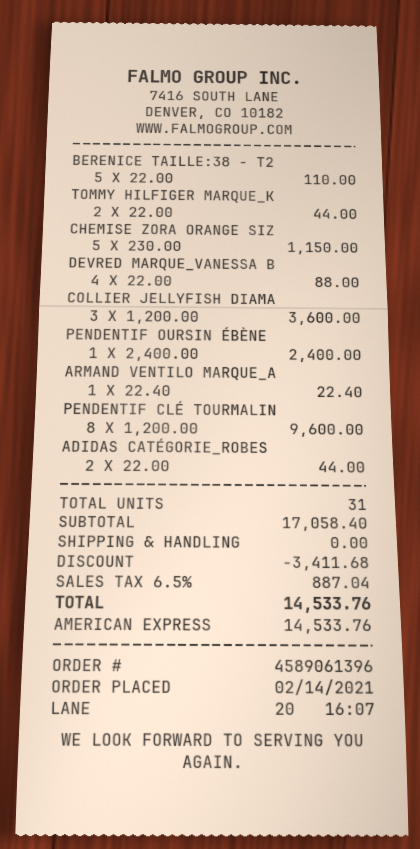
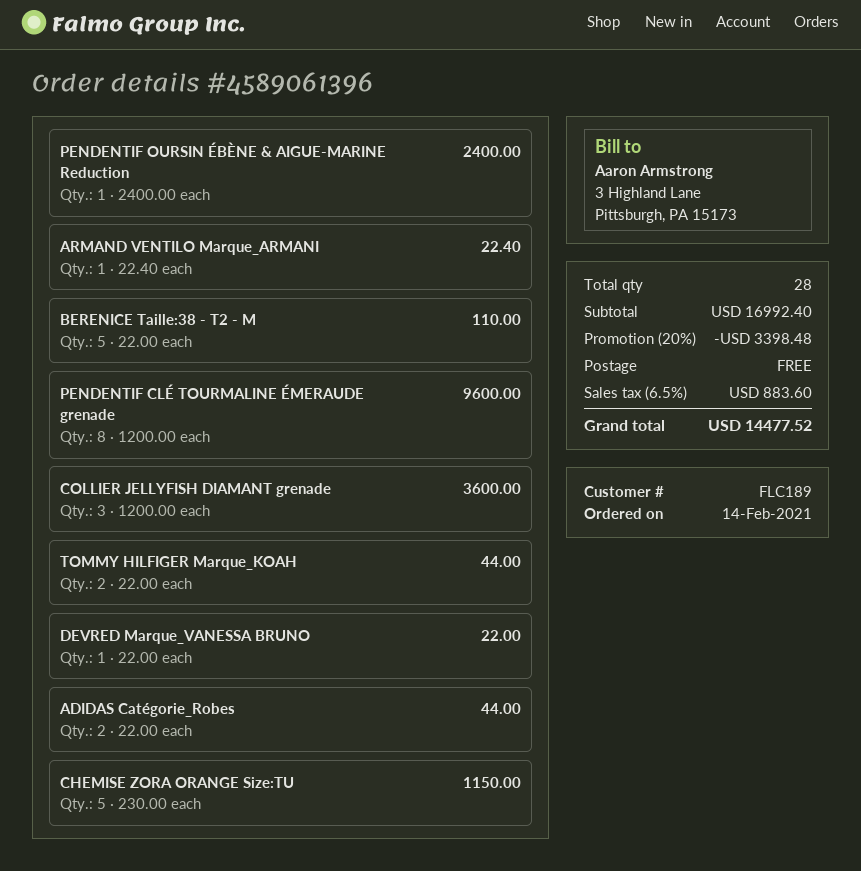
DEVRED MARQUE_VANESSA B: 4 x 22.00 = 88.00 -> 1 x 22.00 = 22.00
total quantity: 31 -> 28
subtotal: 17058.40 -> 16992.40
discount: 3411.68 -> 3398.48
tax: 6.5% = 887.04 -> 6.5% = 883.60
total: 14533.76 -> 14477.52

